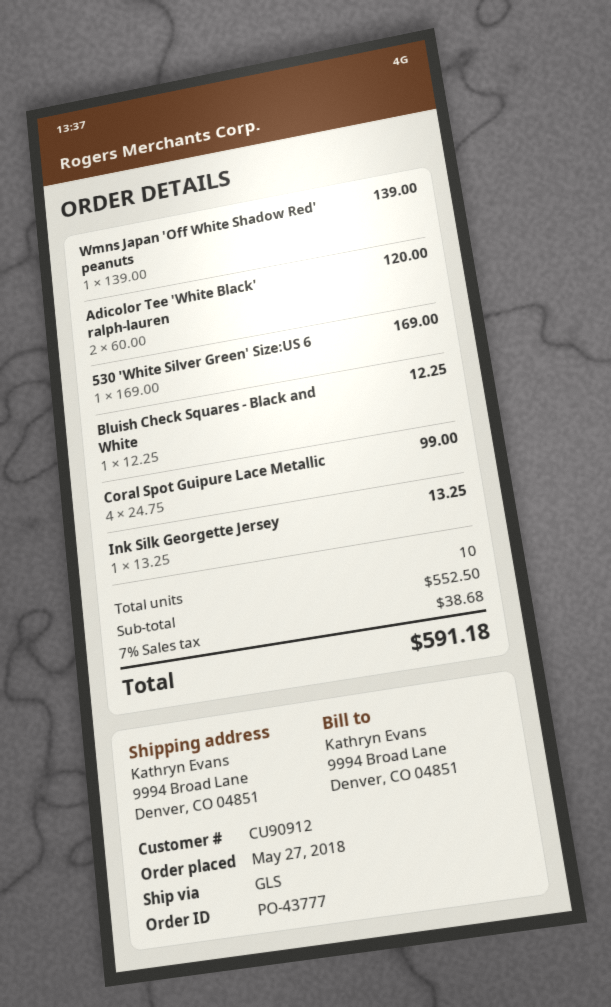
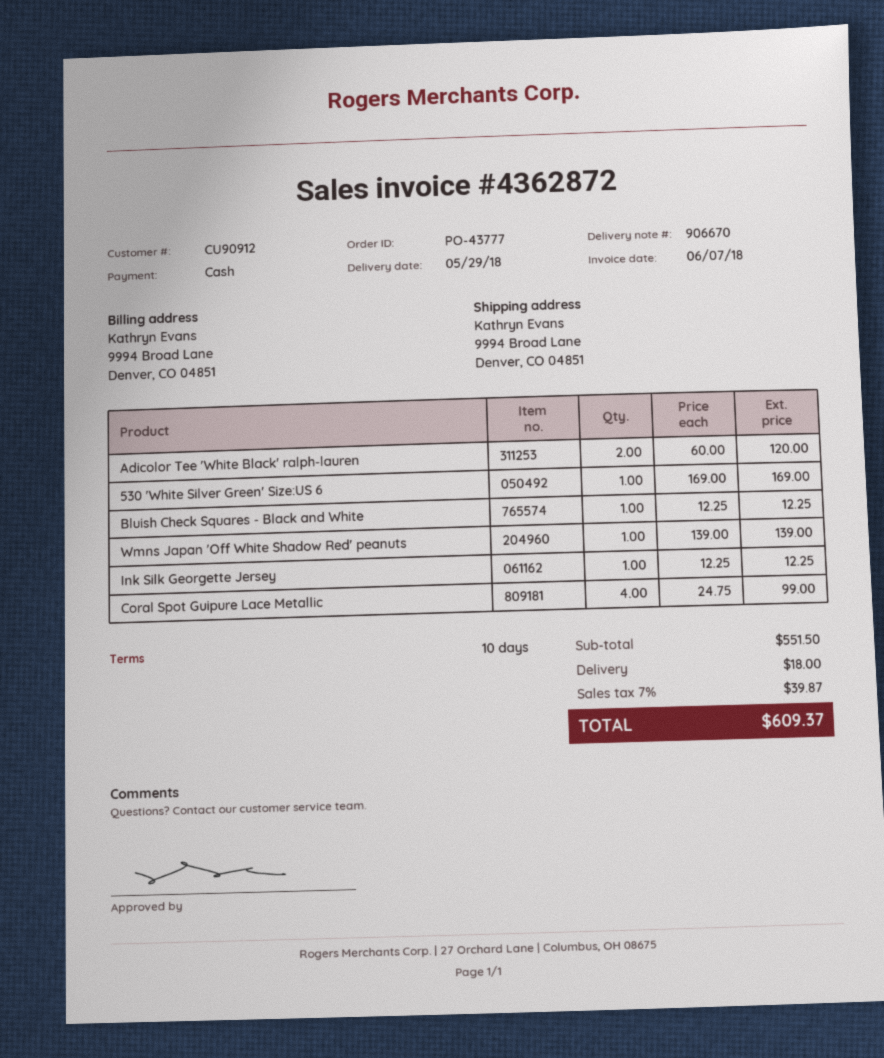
Ink Silk Georgette Jersey: 1 x 13.25 = 13.25 -> 1 x 12.25 = 12.25
subtotal: 552.50 -> 551.50
shipping: none -> 18.00
tax: 7% = 38.68 -> 7% = 39.87
total: 591.18 -> 609.37

